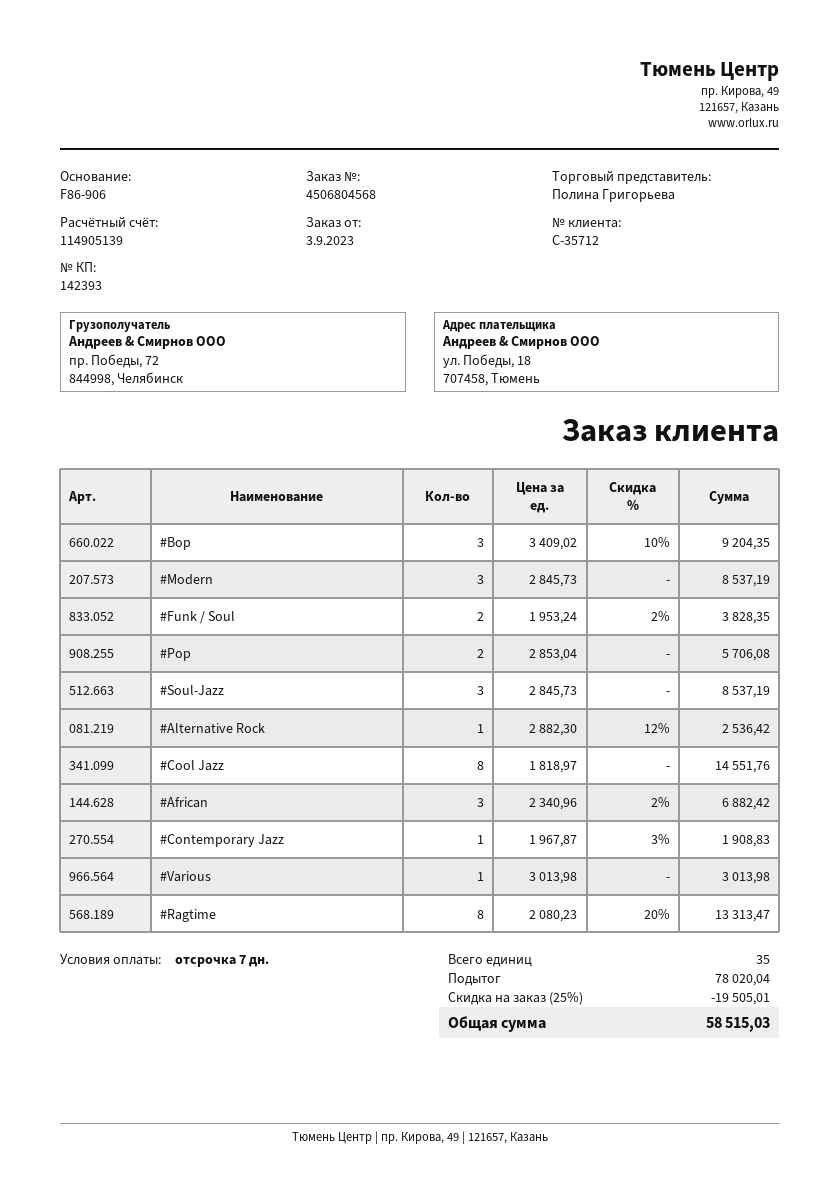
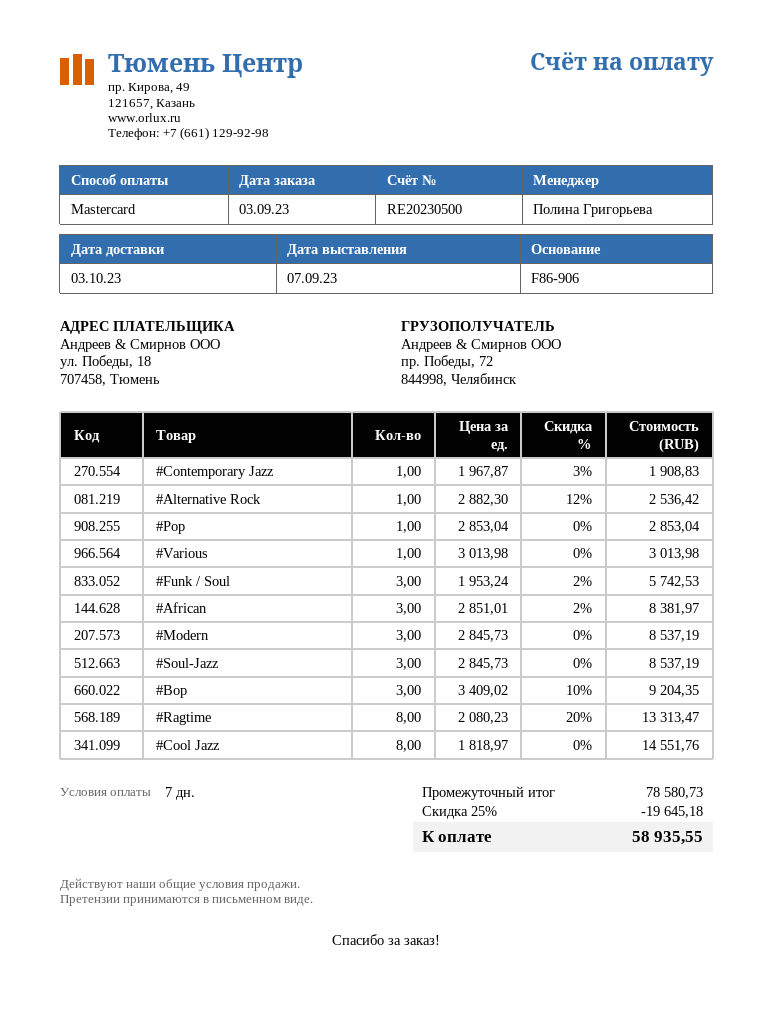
#Funk / Soul: 2 x 1953.24 - 2% = 3828.35 -> 3 x 1953.24 - 2% = 5742.53
#Pop: 2 x 2853.04 = 5706.08 -> 1 x 2853.04 = 2853.04
#African: 3 x 2340.96 - 2% = 6882.42 -> 3 x 2851.01 - 2% = 8381.97
subtotal: 78020.04 -> 78580.73
discount: 25% = 19505.01 -> 25% = 19645.18
total: 58515.03 -> 58935.55

